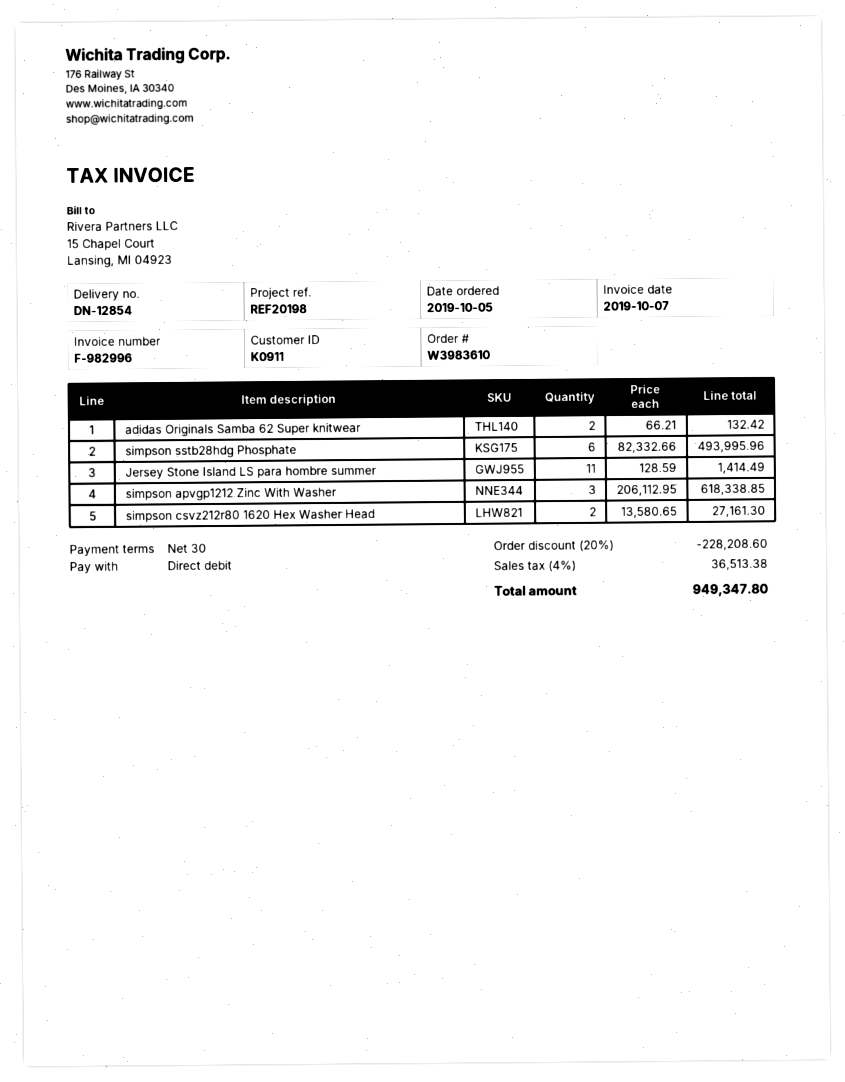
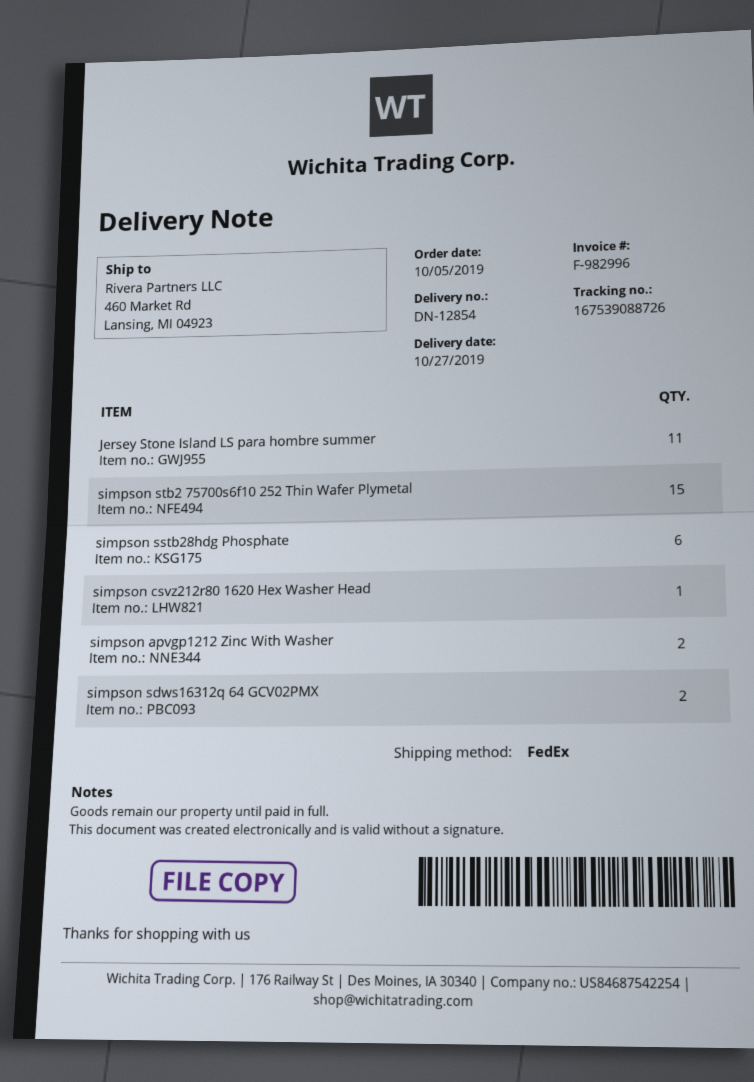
adidas Originals Samba 62 Super knitwear: 2 -> none
simpson apvgp1212 Zinc With Washer: 3 -> 2
simpson csvz212r80 1620 Hex Washer Head: 2 -> 1
simpson stb2 75700s6f10 252 Thin Wafer Plymetal: none -> 15
simpson sdws16312q 64 GCV02PMX: none -> 2

